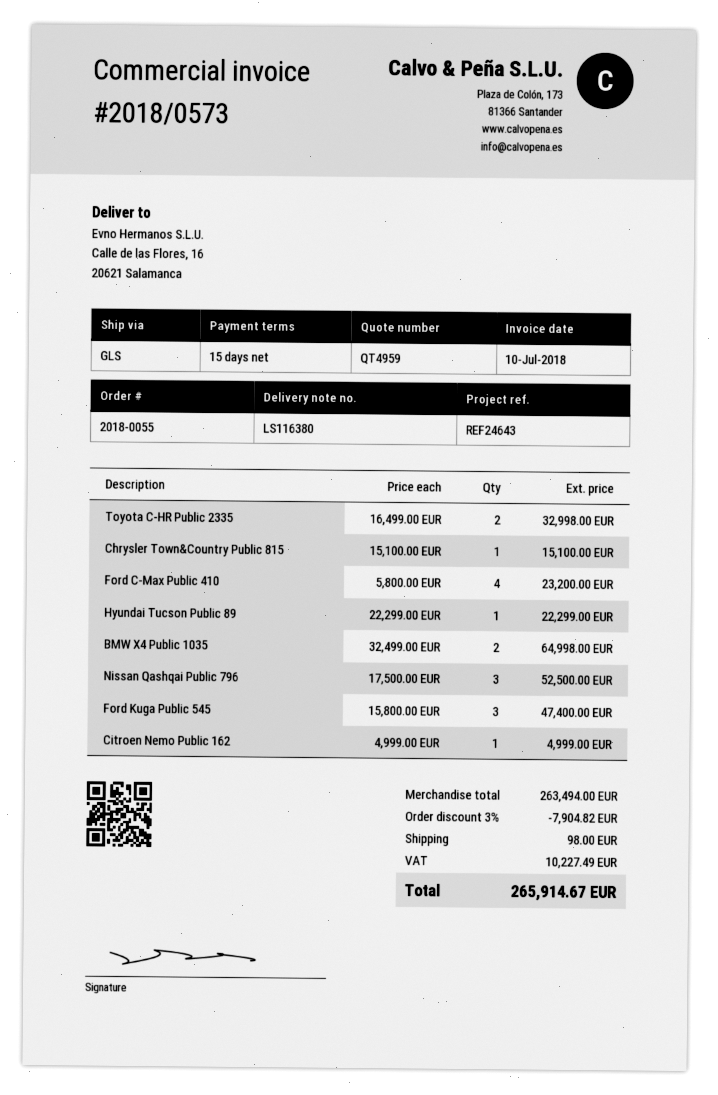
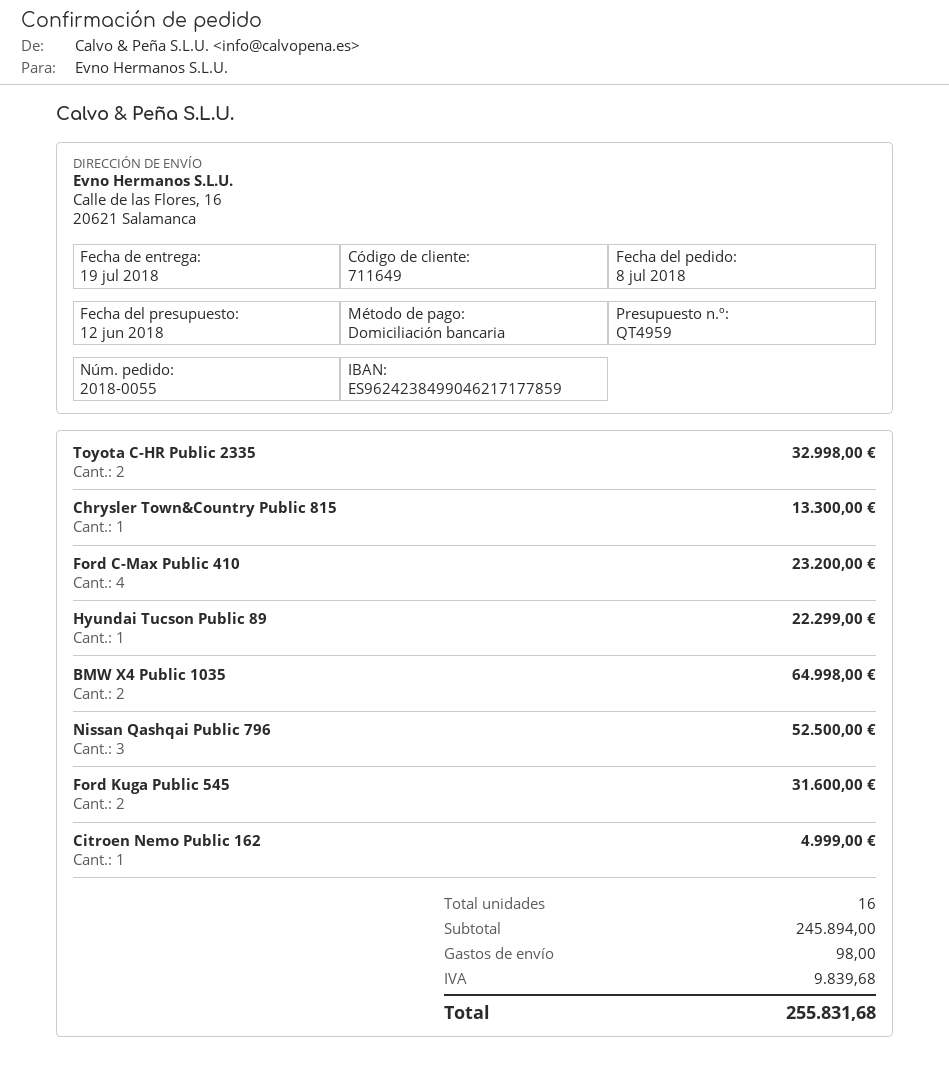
Chrysler Town&Country Public 815: 1 for 15100.00 -> 1 for 13300.00
Ford Kuga Public 545: 3 for 47400.00 -> 2 for 31600.00
subtotal: 263494.00 -> 245894.00
discount: 3% = 7904.82 -> none
tax: 10227.49 -> 9839.68
total: 265914.67 -> 255831.68

